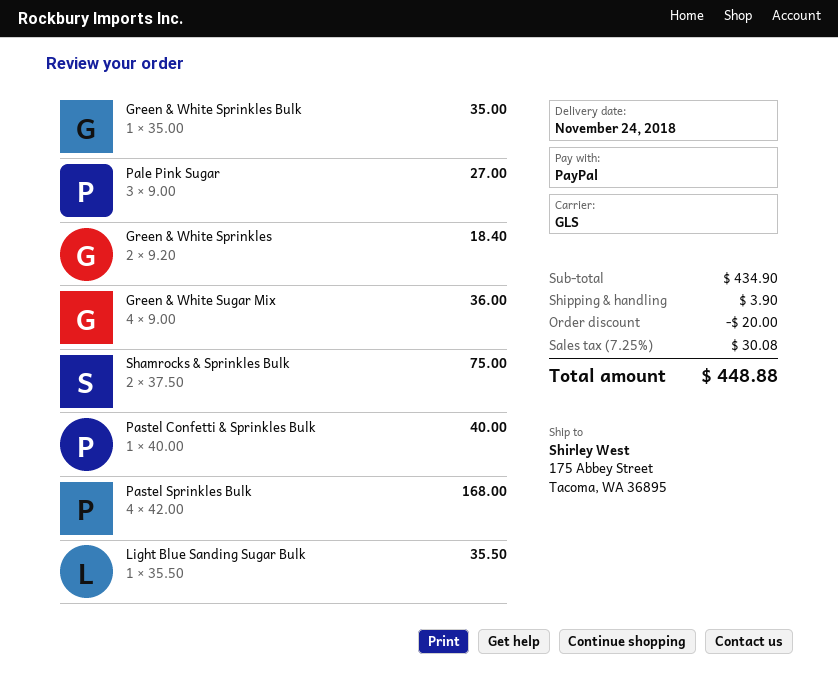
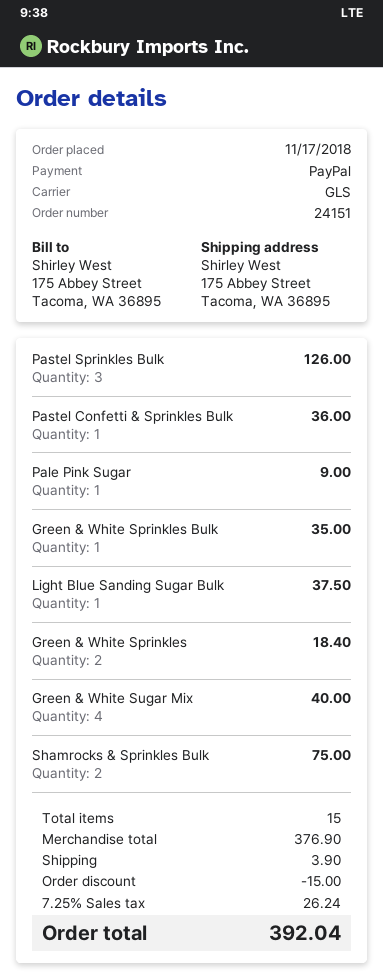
Pale Pink Sugar: 3 for 27.00 -> 1 for 9.00
Green & White Sugar Mix: 4 for 36.00 -> 4 for 40.00
Pastel Confetti & Sprinkles Bulk: 1 for 40.00 -> 1 for 36.00
Pastel Sprinkles Bulk: 4 for 168.00 -> 3 for 126.00
Light Blue Sanding Sugar Bulk: 1 for 35.50 -> 1 for 37.50
subtotal: 434.90 -> 376.90
discount: 20.00 -> 15.00
tax: 7.25% = 30.08 -> 7.25% = 26.24
total: 448.88 -> 392.04

